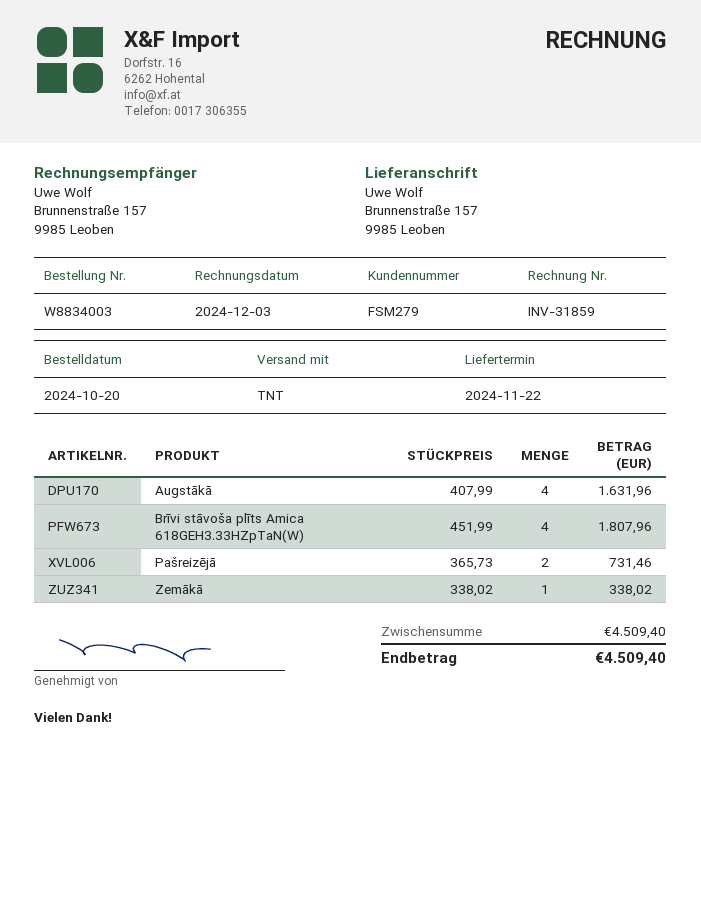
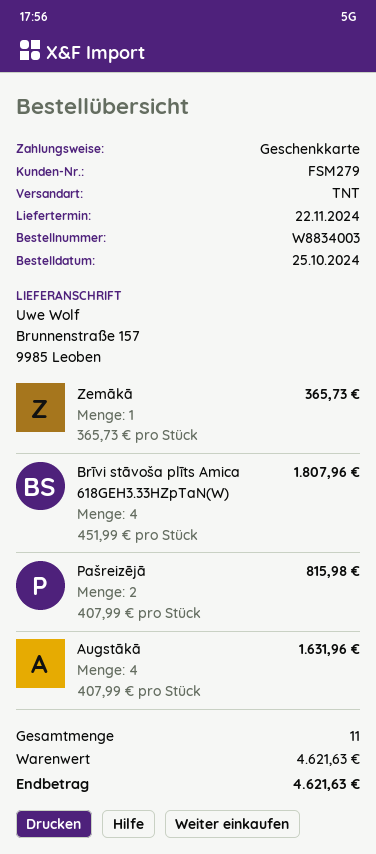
order date: 2024-10-20 -> 2024-10-25
Pašreizējā: 2 x 365.73 = 731.46 -> 2 x 407.99 = 815.98
Zemākā: 1 x 338.02 = 338.02 -> 1 x 365.73 = 365.73
subtotal: 4509.40 -> 4621.63
total: 4509.40 -> 4621.63

